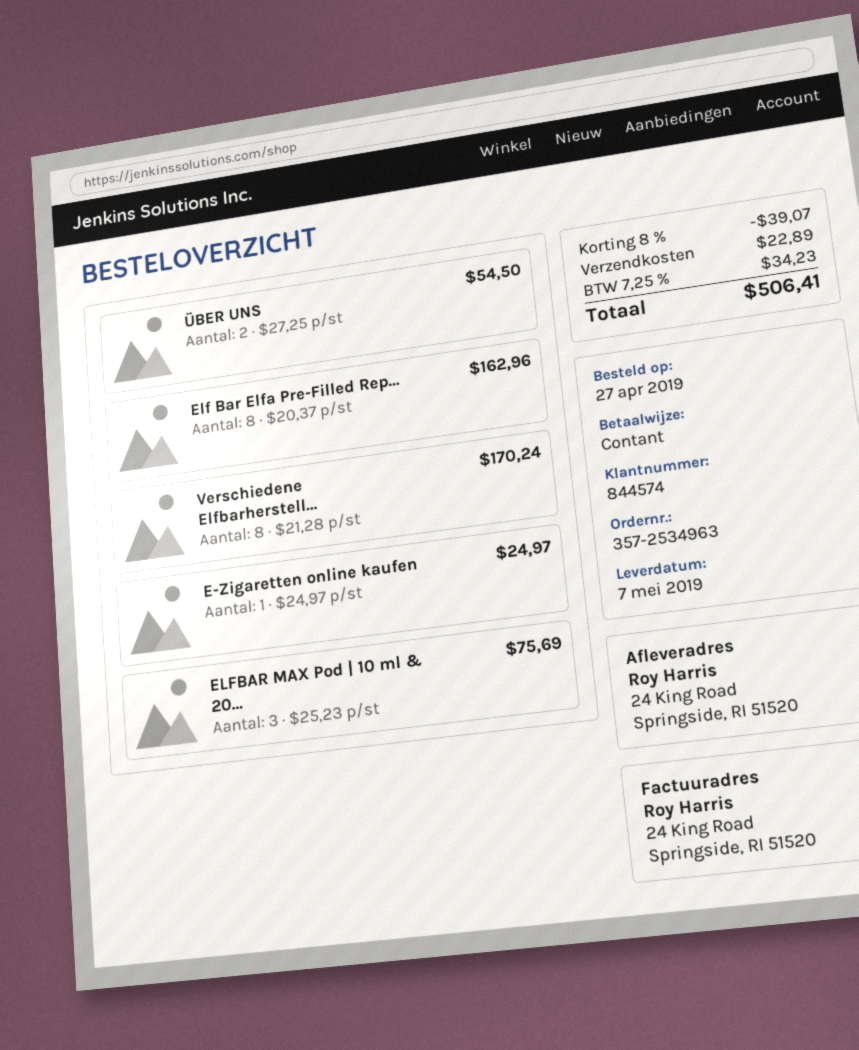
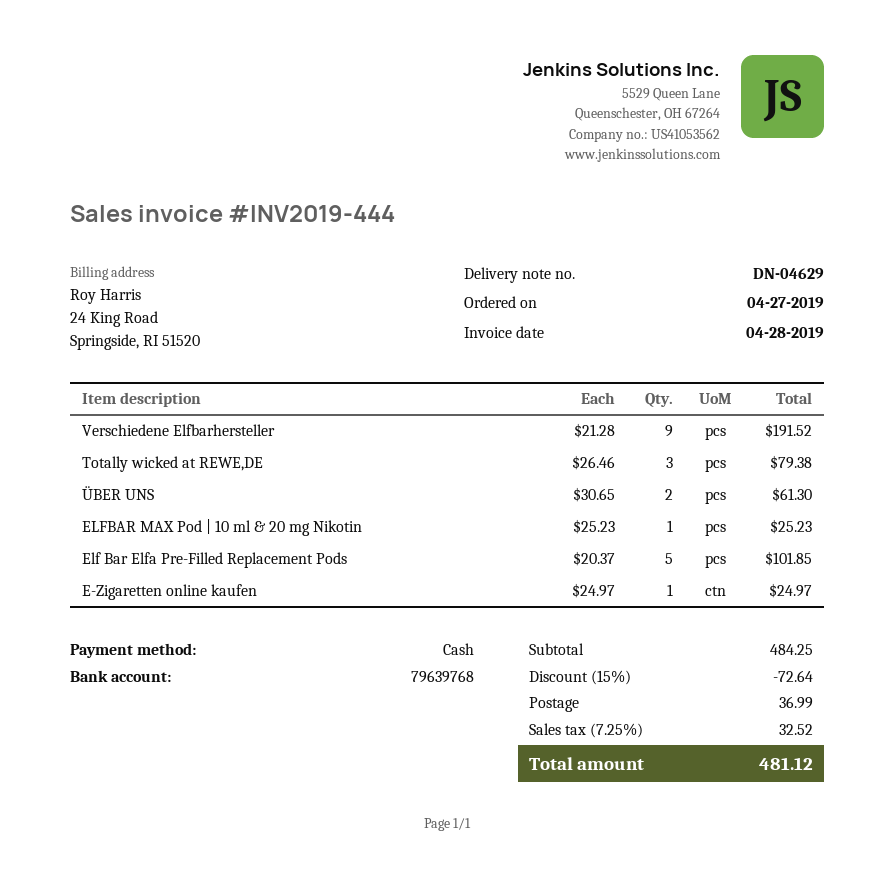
ÜBER UNS: 2 x 27.25 = 54.50 -> 2 x 30.65 = 61.30
Elf Bar Elfa Pre-Filled Rep...: 8 x 20.37 = 162.96 -> 5 x 20.37 = 101.85
Verschiedene Elfbarherstell...: 8 x 21.28 = 170.24 -> 9 x 21.28 = 191.52
ELFBAR MAX Pod | 10 ml & 20...: 3 x 25.23 = 75.69 -> 1 x 25.23 = 25.23
Totally wicked at REWE,DE: none -> 3 x 26.46 = 79.38
discount: 8% = 39.07 -> 15% = 72.64
shipping: 22.89 -> 36.99
tax: 7.25% = 34.23 -> 7.25% = 32.52
total: 506.41 -> 481.12

